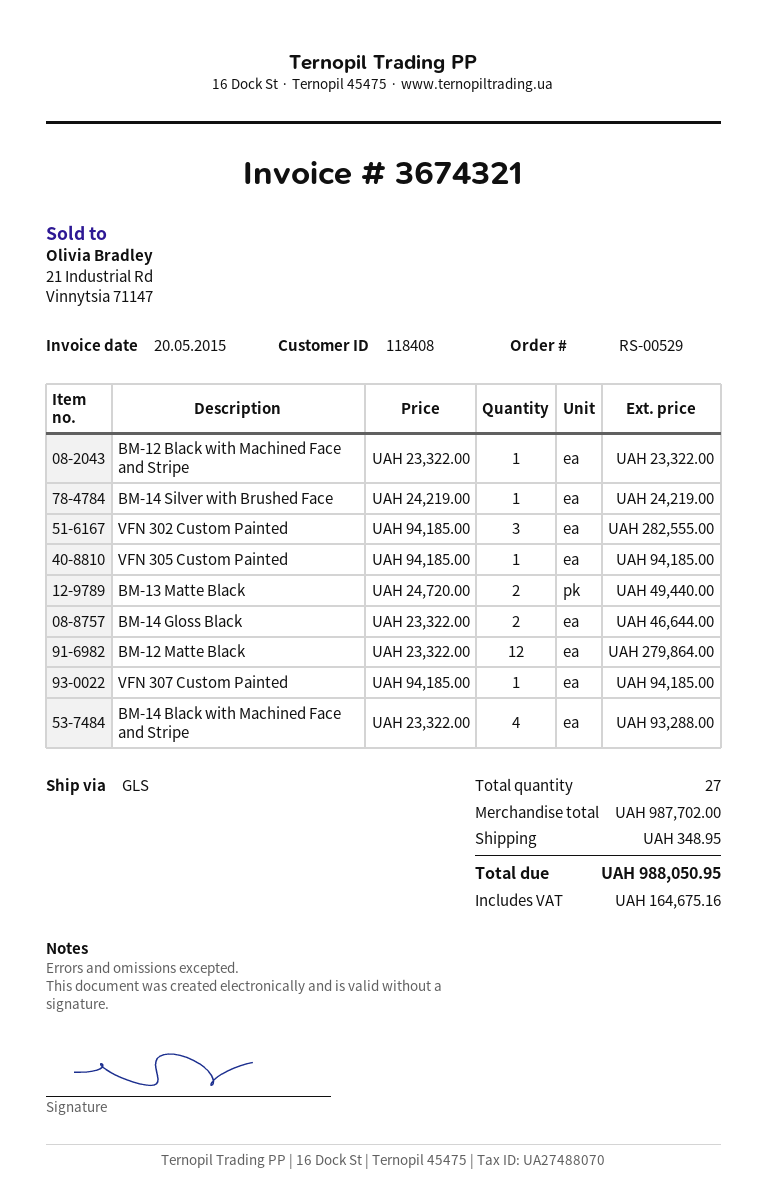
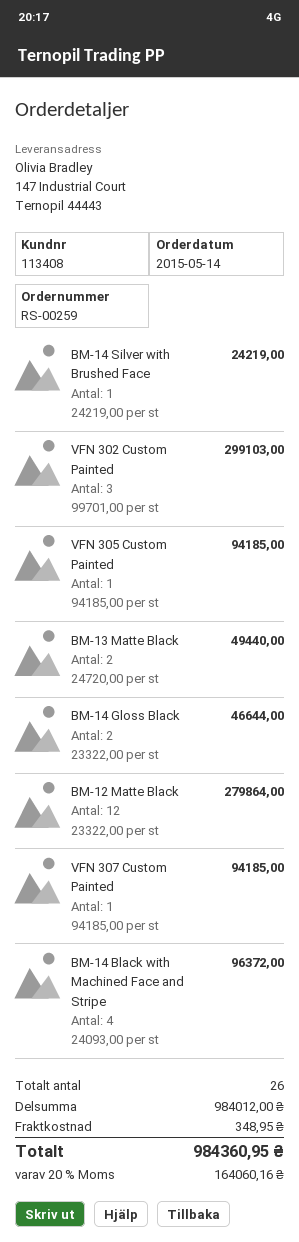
order number: RS-00529 -> RS-00259
customer number: 118408 -> 113408
BM-12 Black with Machined Face and Stripe: 1 x 23322.00 = 23322.00 -> none
VFN 302 Custom Painted: 3 x 94185.00 = 282555.00 -> 3 x 99701.00 = 299103.00
BM-14 Black with Machined Face and Stripe: 4 x 23322.00 = 93288.00 -> 4 x 24093.00 = 96372.00
total quantity: 27 -> 26
subtotal: 987702.00 -> 984012.00
tax: 164675.16 -> 164060.16
total: 988050.95 -> 984360.95

